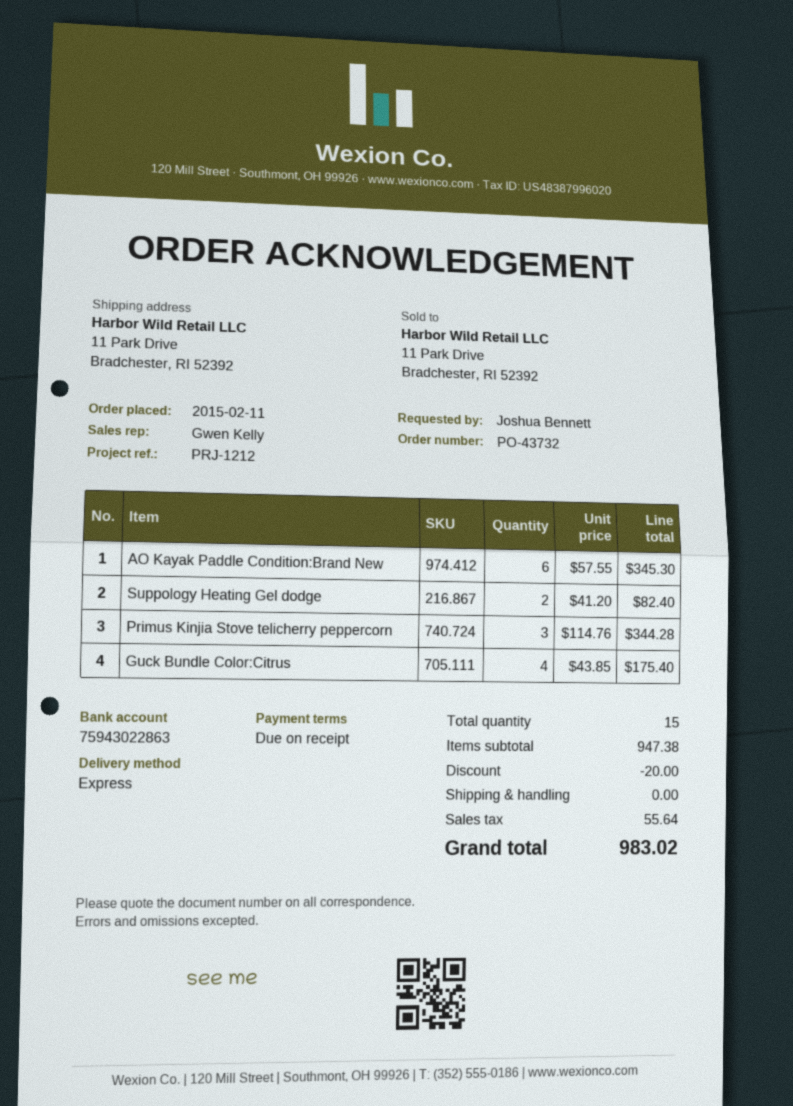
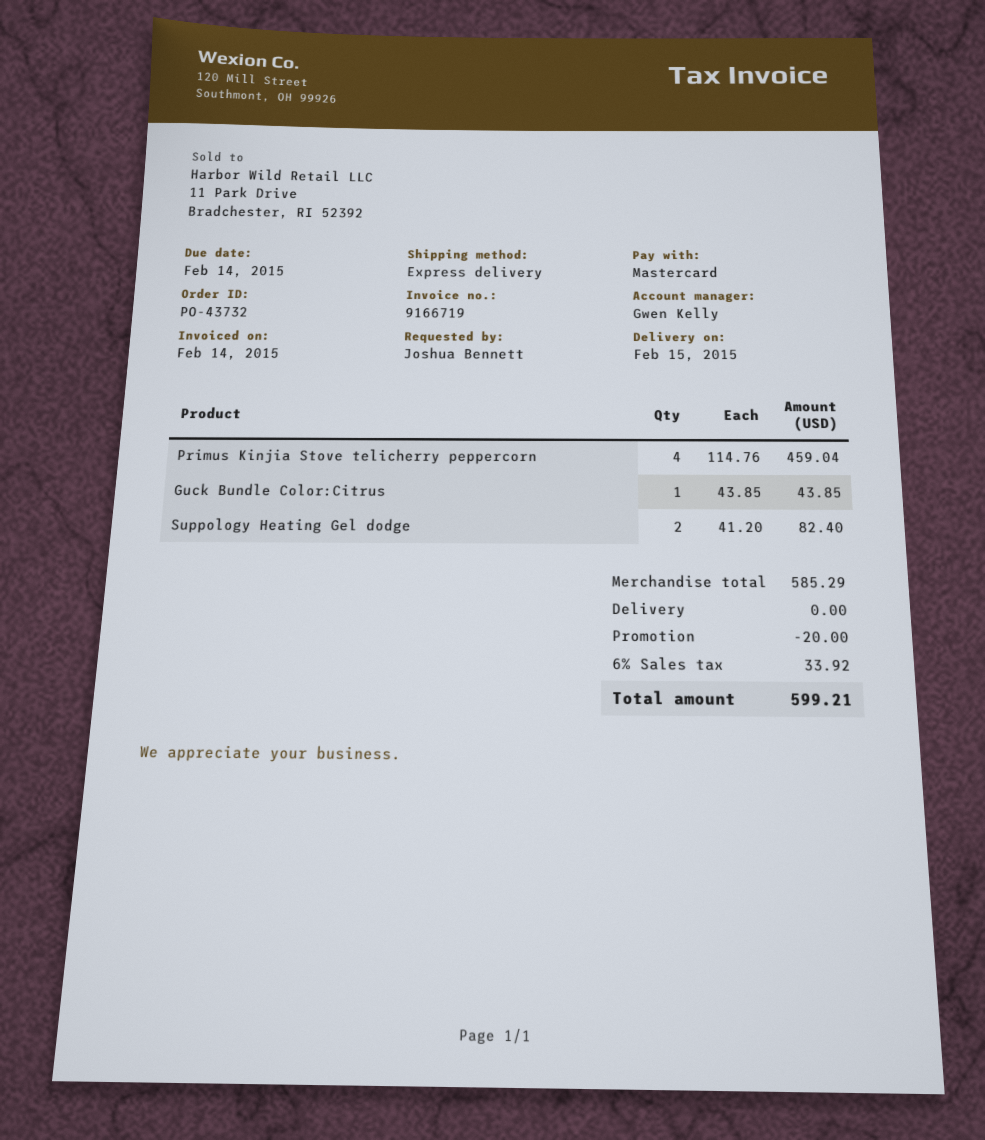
AO Kayak Paddle Condition:Brand New: 6 x 57.55 = 345.30 -> none
Primus Kinjia Stove telicherry peppercorn: 3 x 114.76 = 344.28 -> 4 x 114.76 = 459.04
Guck Bundle Color:Citrus: 4 x 43.85 = 175.40 -> 1 x 43.85 = 43.85
subtotal: 947.38 -> 585.29
tax: 55.64 -> 33.92
total: 983.02 -> 599.21

